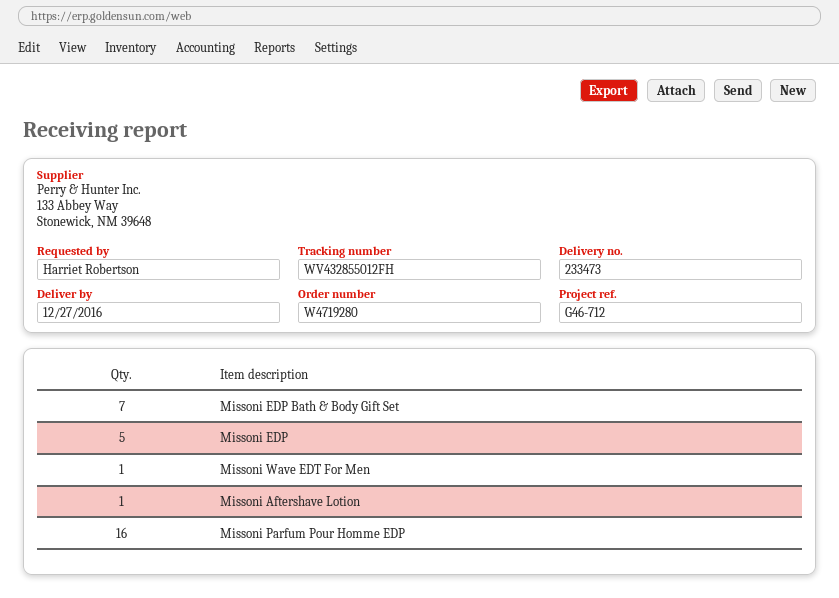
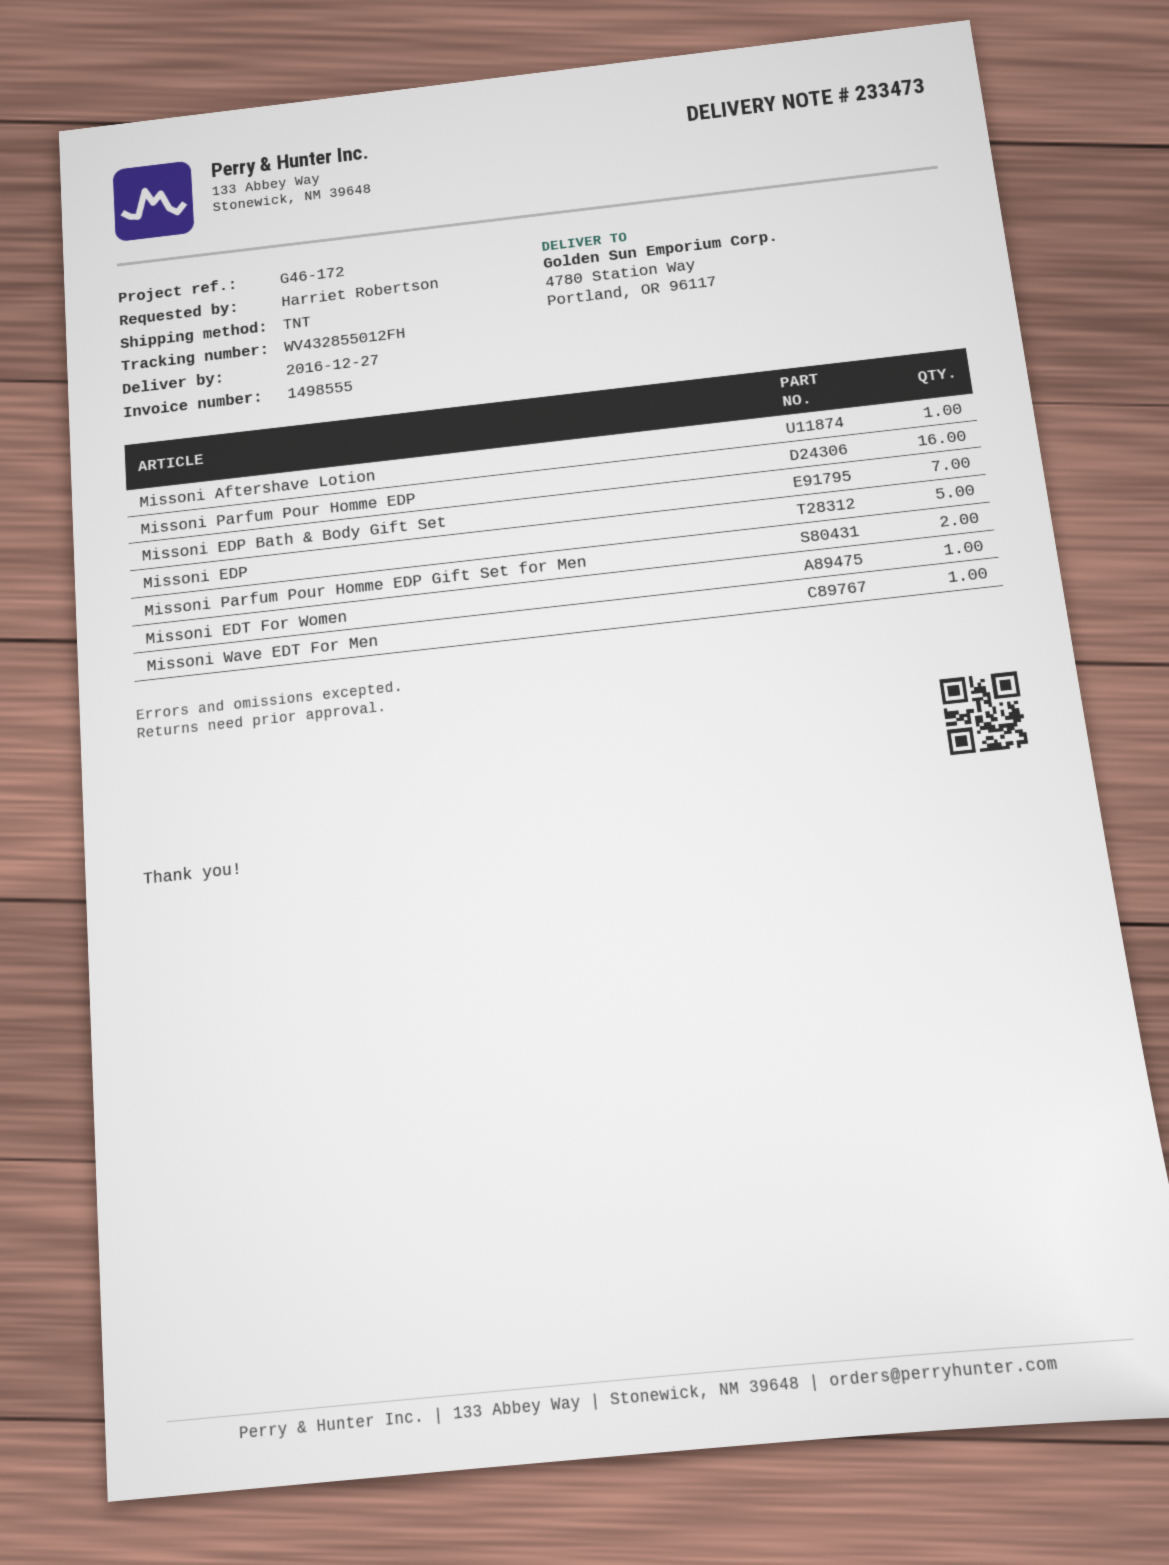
reference: G46-712 -> G46-172
Missoni Parfum Pour Homme EDP Gift Set for Men: none -> 2
Missoni EDT For Women: none -> 1

